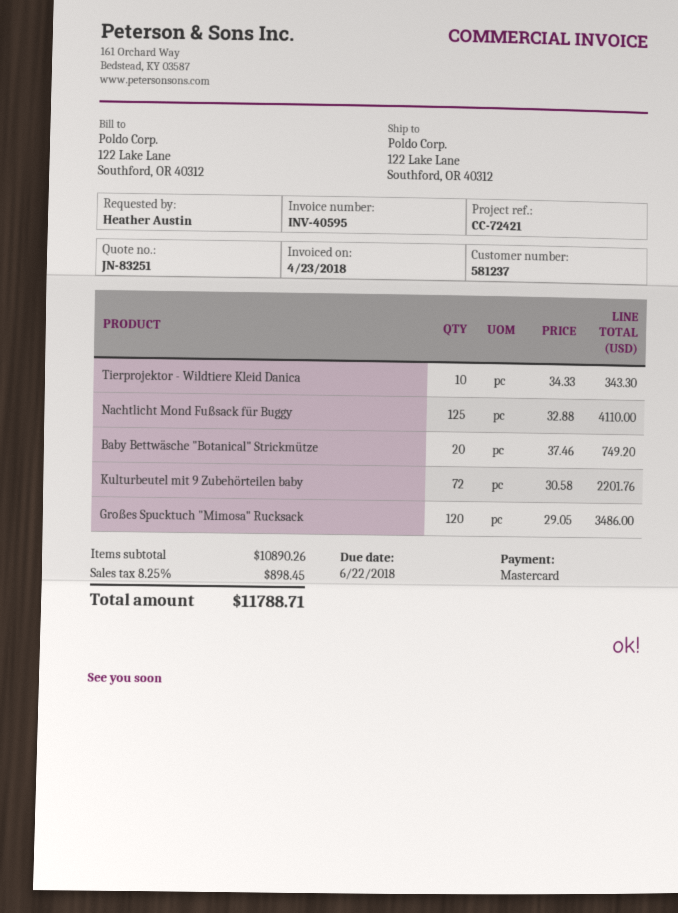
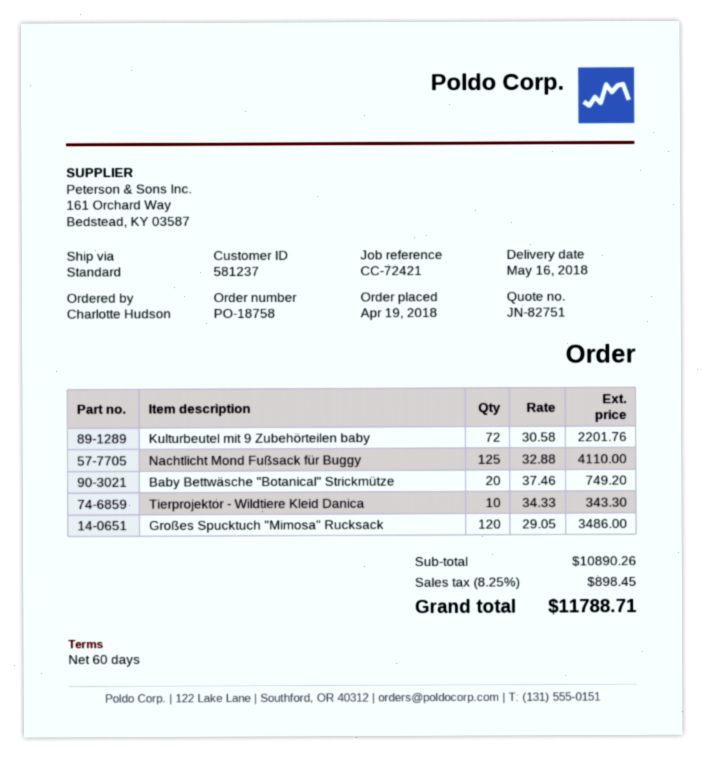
quote number: JN-83251 -> JN-82751
ordered by: Heather Austin -> Charlotte Hudson

